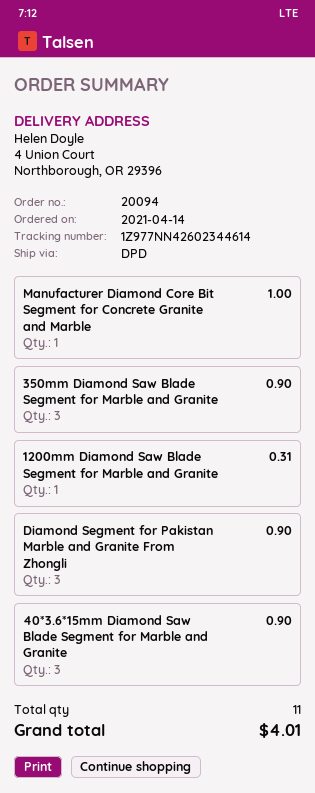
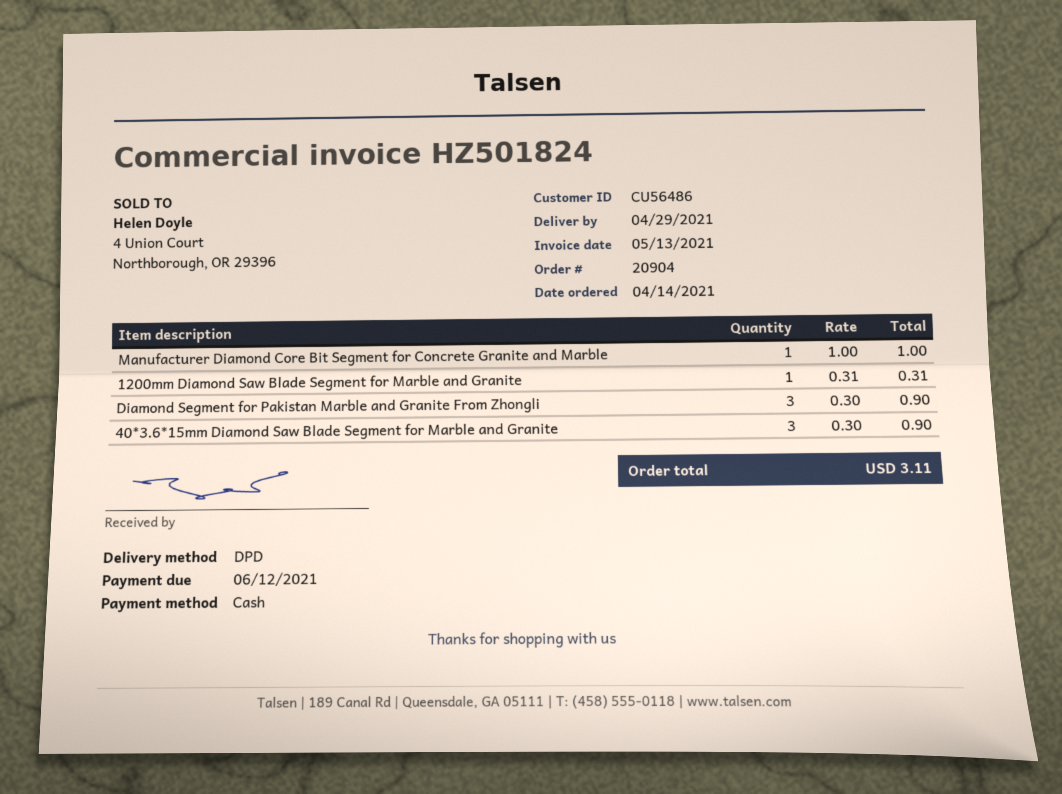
order number: 20094 -> 20904
350mm Diamond Saw Blade Segment for Marble and Granite: 3 for 0.90 -> none
total: 4.01 -> 3.11

